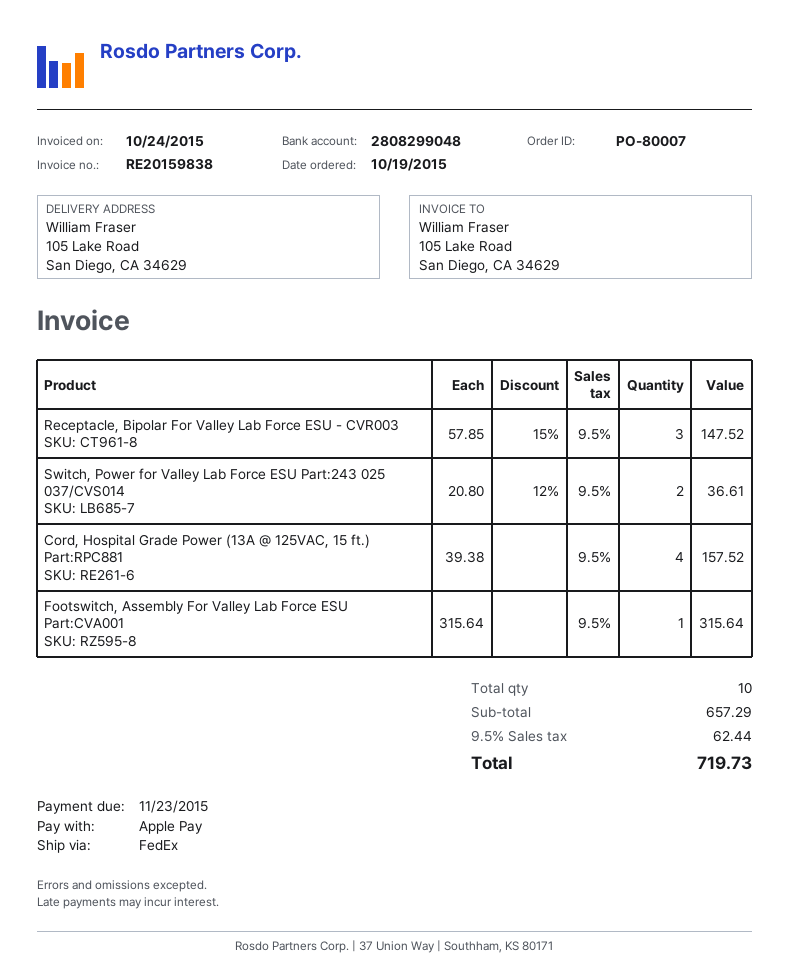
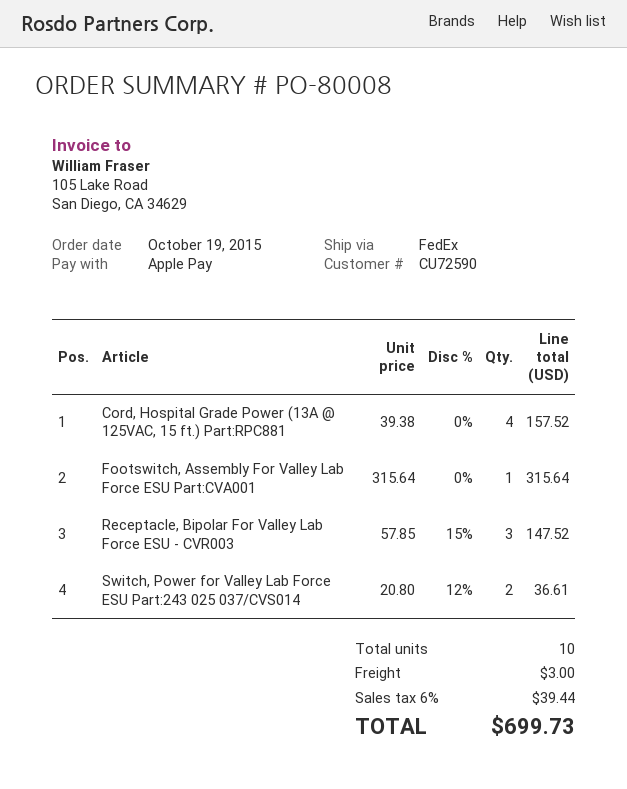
order number: PO-80007 -> PO-80008
shipping: none -> 3.00
tax: 9.5% = 62.44 -> 6% = 39.44
total: 719.73 -> 699.73

